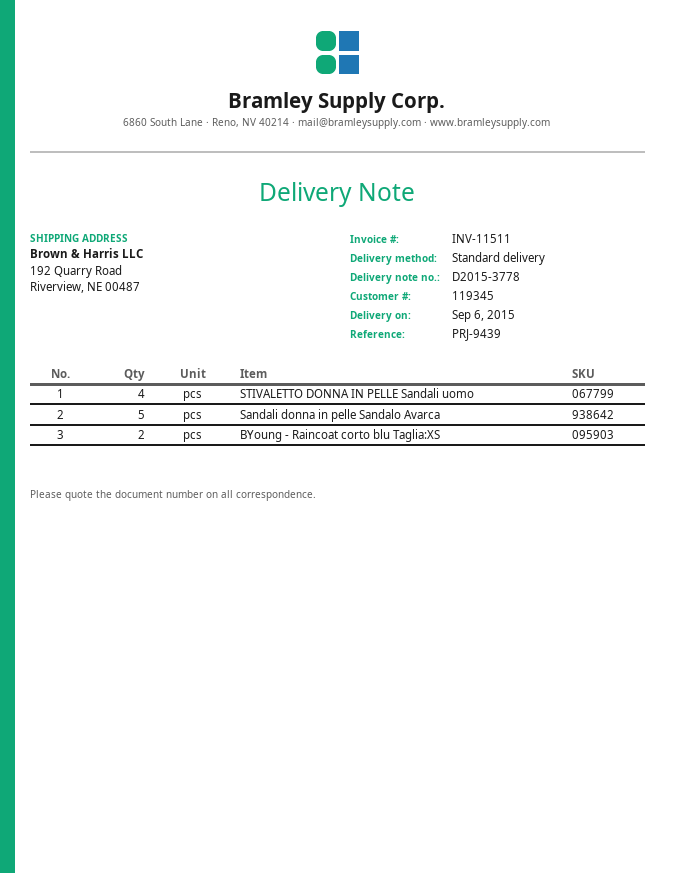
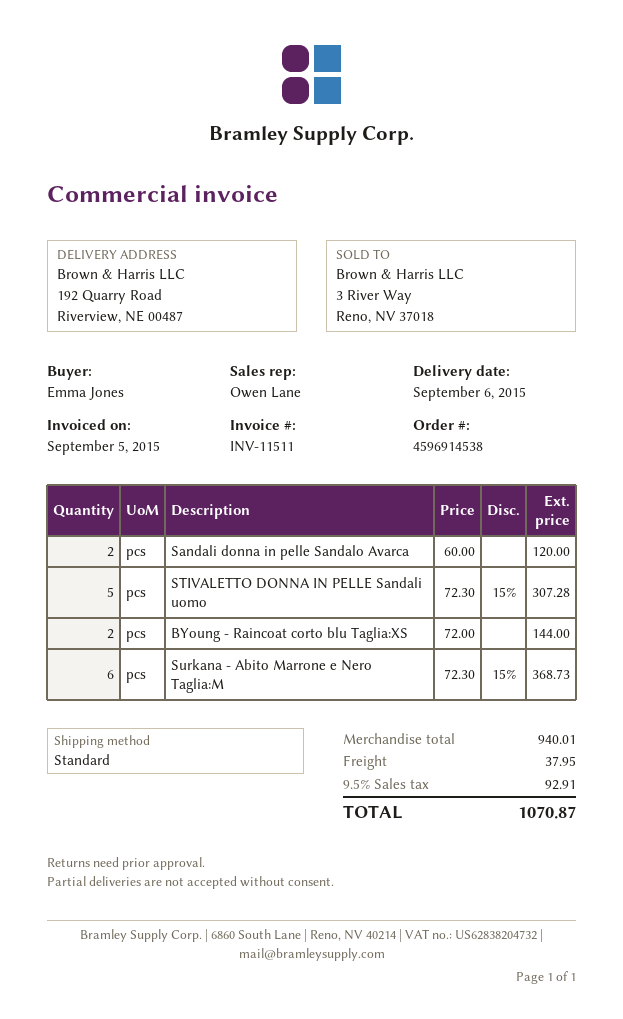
STIVALETTO DONNA IN PELLE Sandali uomo: 4 -> 5
Sandali donna in pelle Sandalo Avarca: 5 -> 2
Surkana - Abito Marrone e Nero Taglia:M: none -> 6

